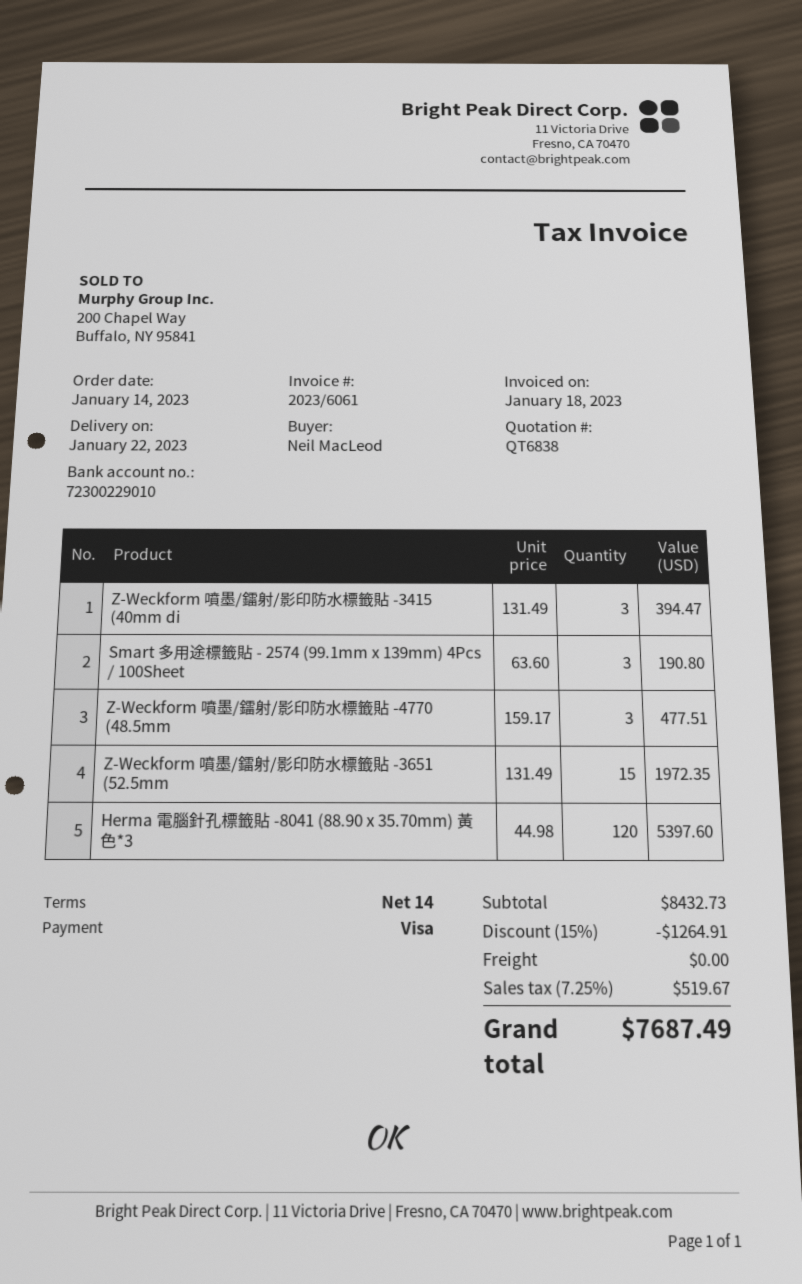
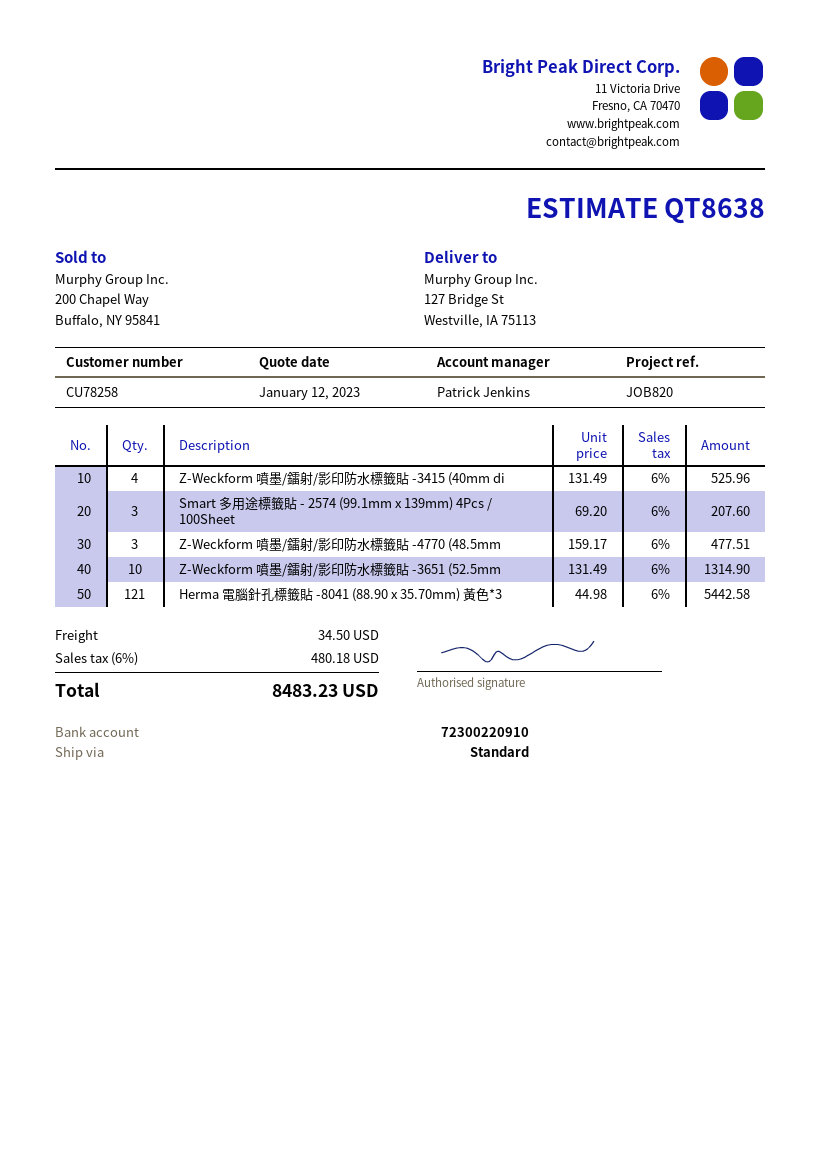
quote number: QT6838 -> QT8638
bank account: 72300229010 -> 72300220910
Z-Weckform 噴墨/鐳射/影印防水標籤貼 -3415 (40mm di: 3 x 131.49 = 394.47 -> 4 x 131.49 = 525.96
Smart 多用途標籤貼 - 2574 (99.1mm x 139mm) 4Pcs / 100Sheet: 3 x 63.60 = 190.80 -> 3 x 69.20 = 207.60
Z-Weckform 噴墨/鐳射/影印防水標籤貼 -3651 (52.5mm: 15 x 131.49 = 1972.35 -> 10 x 131.49 = 1314.90
Herma 電腦針孔標籤貼 -8041 (88.90 x 35.70mm) 黃色*3: 120 x 44.98 = 5397.60 -> 121 x 44.98 = 5442.58
discount: 15% = 1264.91 -> none
shipping: 0.00 -> 34.50
tax: 7.25% = 519.67 -> 6% = 480.18
total: 7687.49 -> 8483.23

